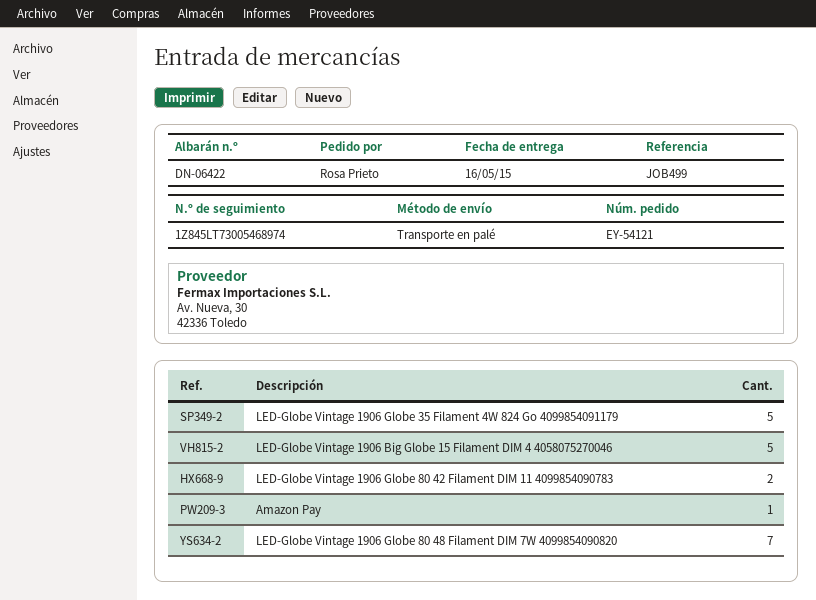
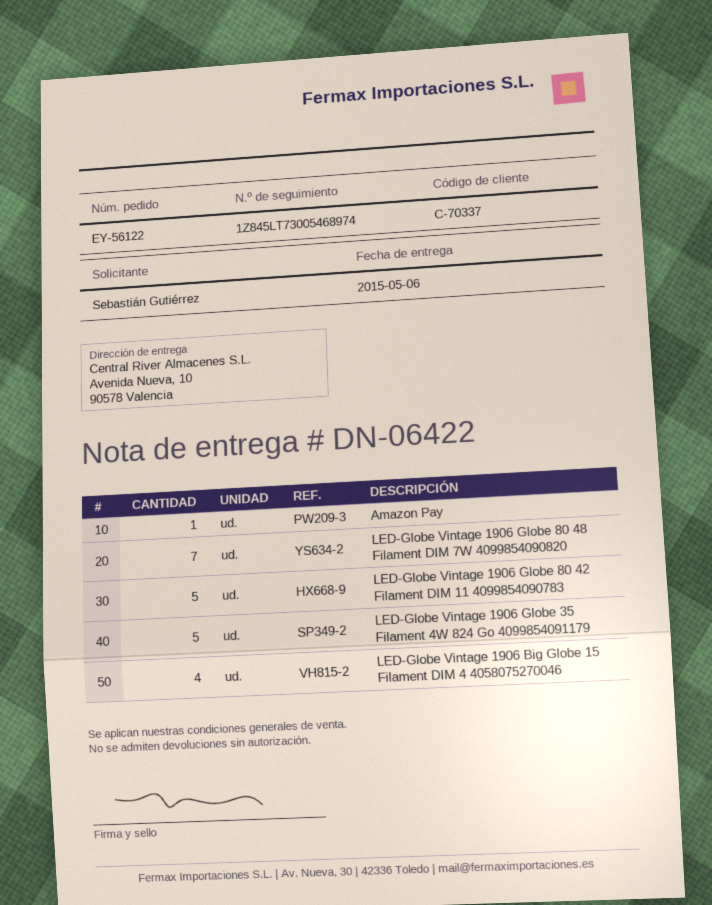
order number: EY-54121 -> EY-56122
delivery date: 2015-05-16 -> 2015-05-06
ordered by: Rosa Prieto -> Sebastián Gutiérrez
LED-Globe Vintage 1906 Big Globe 15 Filament DIM 4 4058075270046: 5 -> 4
LED-Globe Vintage 1906 Globe 80 42 Filament DIM 11 4099854090783: 2 -> 5

